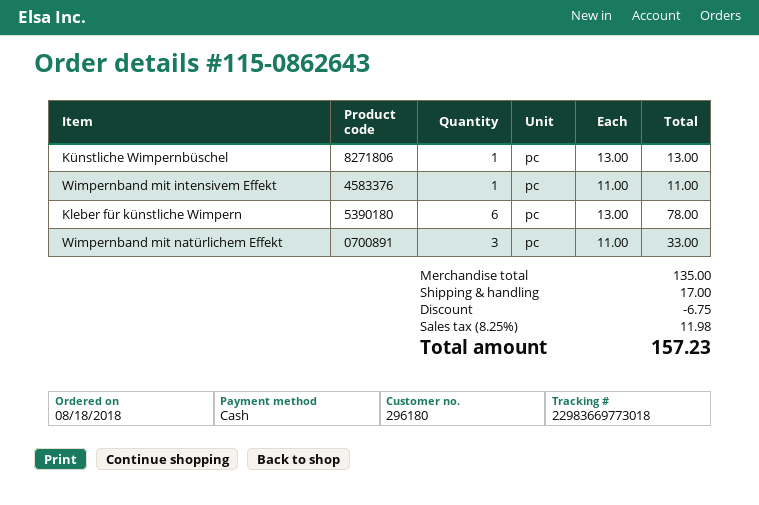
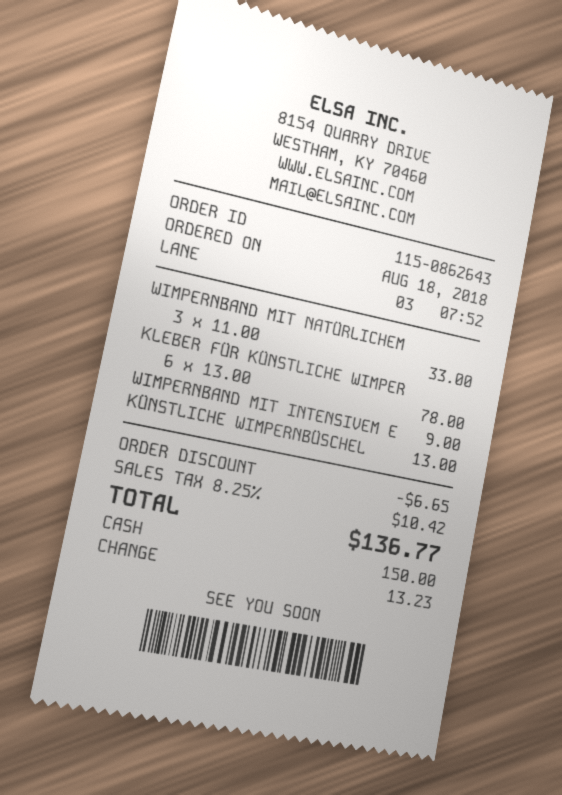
Wimpernband mit intensivem Effekt: 1 x 11.00 = 11.00 -> 1 x 9.00 = 9.00
discount: 6.75 -> 6.65
shipping: 17.00 -> none
tax: 8.25% = 11.98 -> 8.25% = 10.42
total: 157.23 -> 136.77

